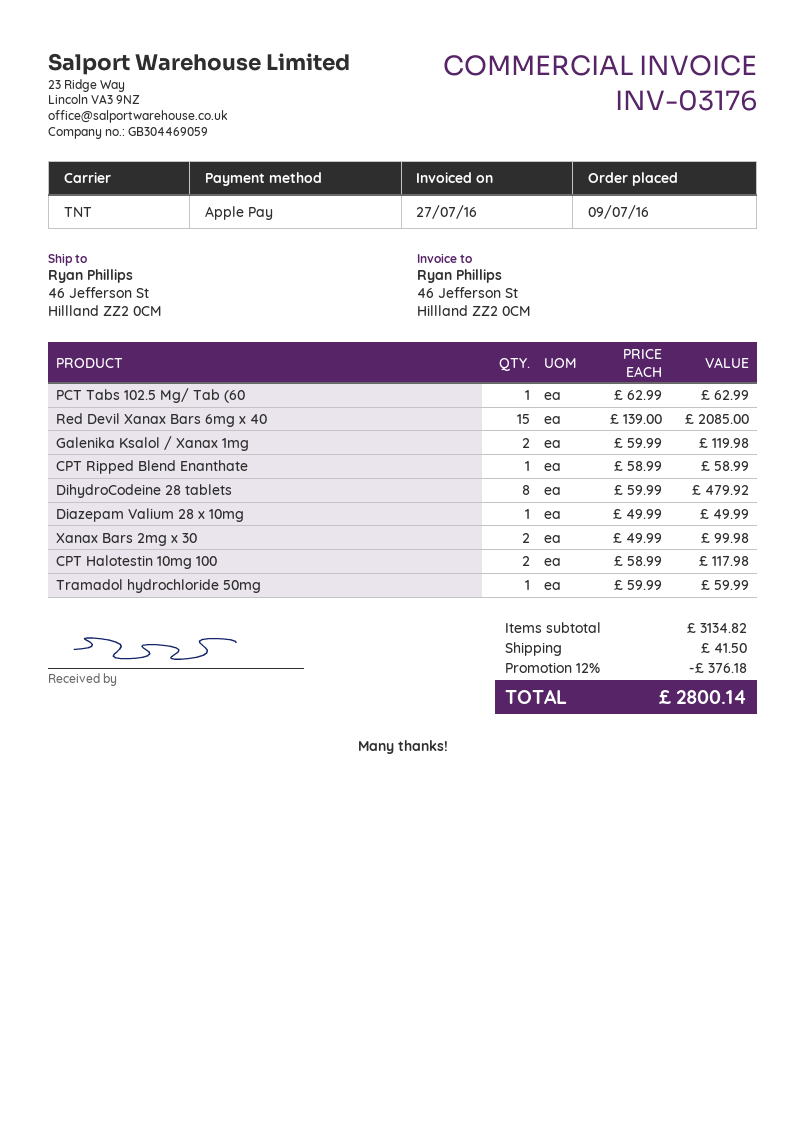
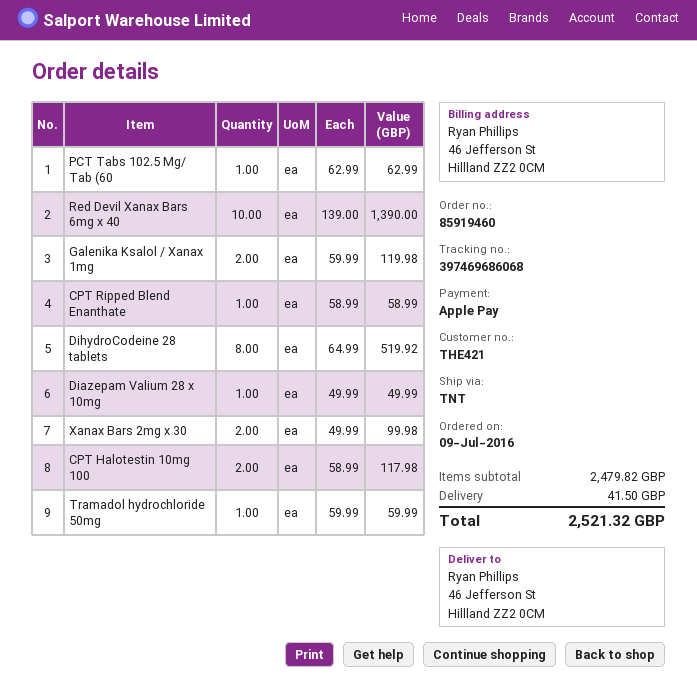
Red Devil Xanax Bars 6mg x 40: 15 x 139.00 = 2085.00 -> 10 x 139.00 = 1390.00
DihydroCodeine 28 tablets: 8 x 59.99 = 479.92 -> 8 x 64.99 = 519.92
subtotal: 3134.82 -> 2479.82
discount: 12% = 376.18 -> none
total: 2800.14 -> 2521.32

